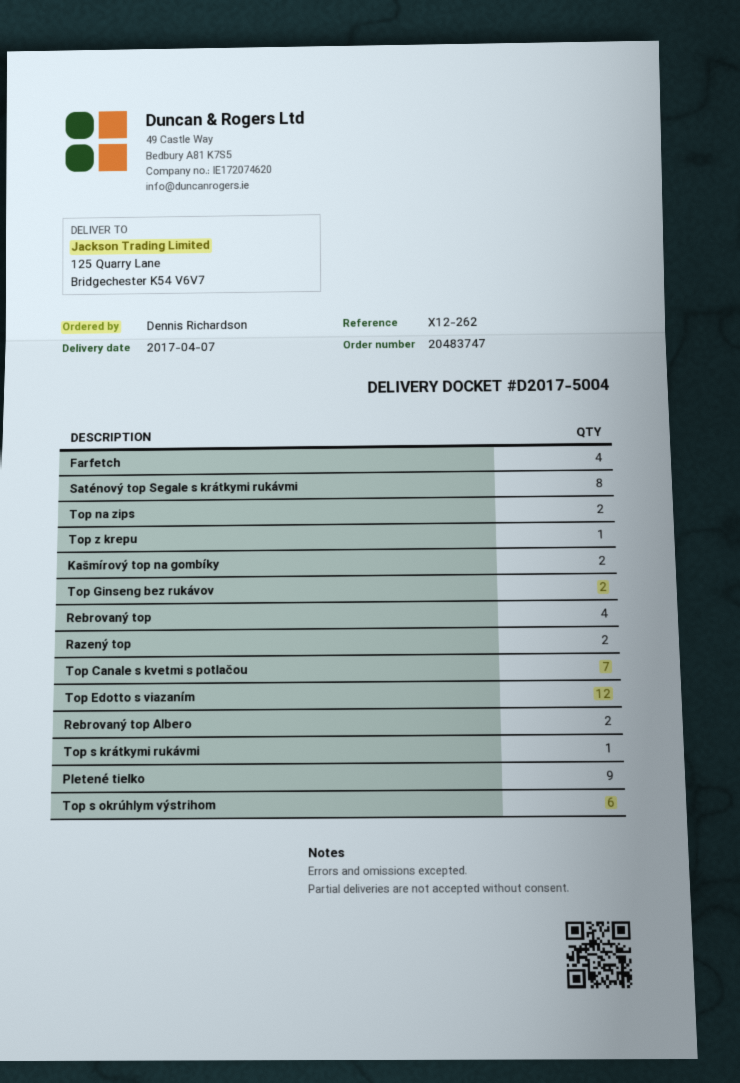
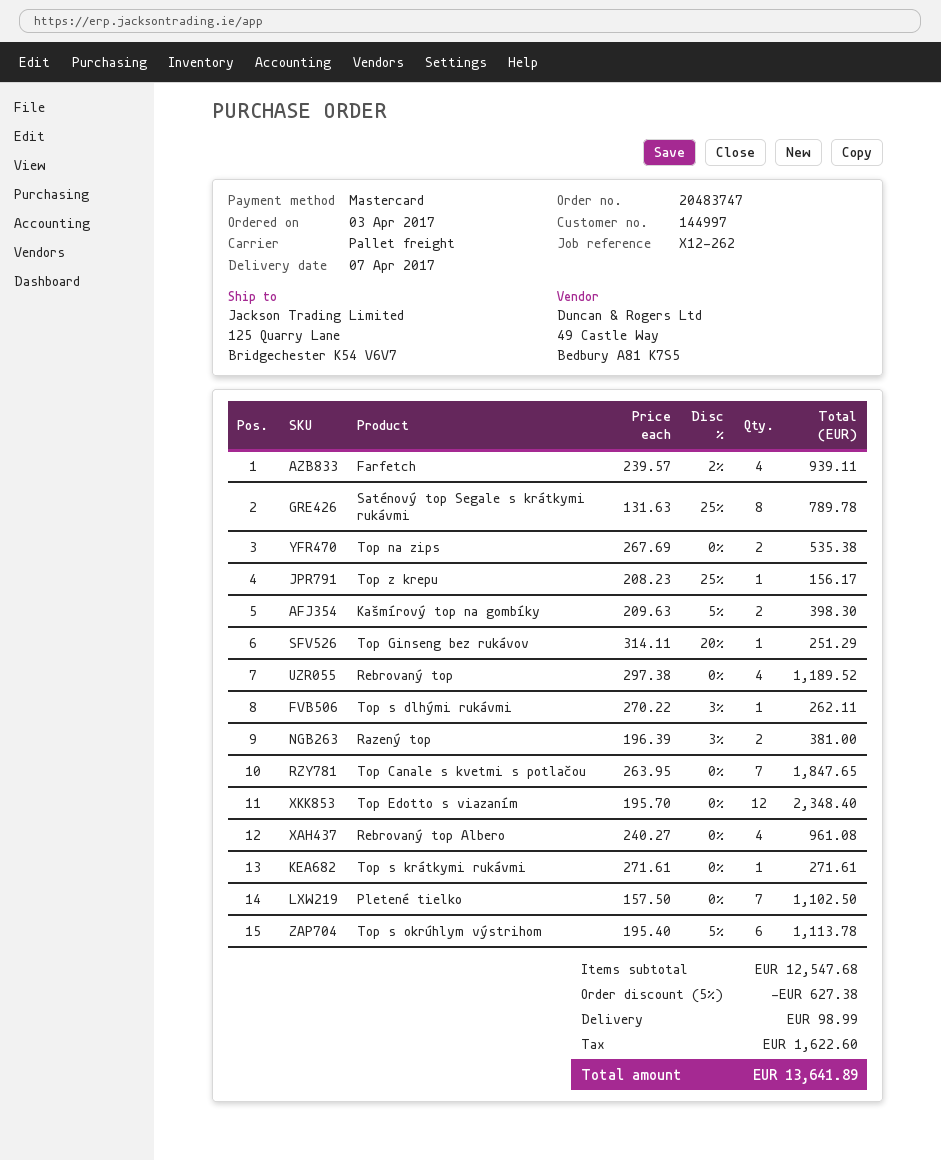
Top Ginseng bez rukávov: 2 -> 1
Rebrovaný top Albero: 2 -> 4
Pletené tielko: 9 -> 7
Top s dlhými rukávmi: none -> 1

